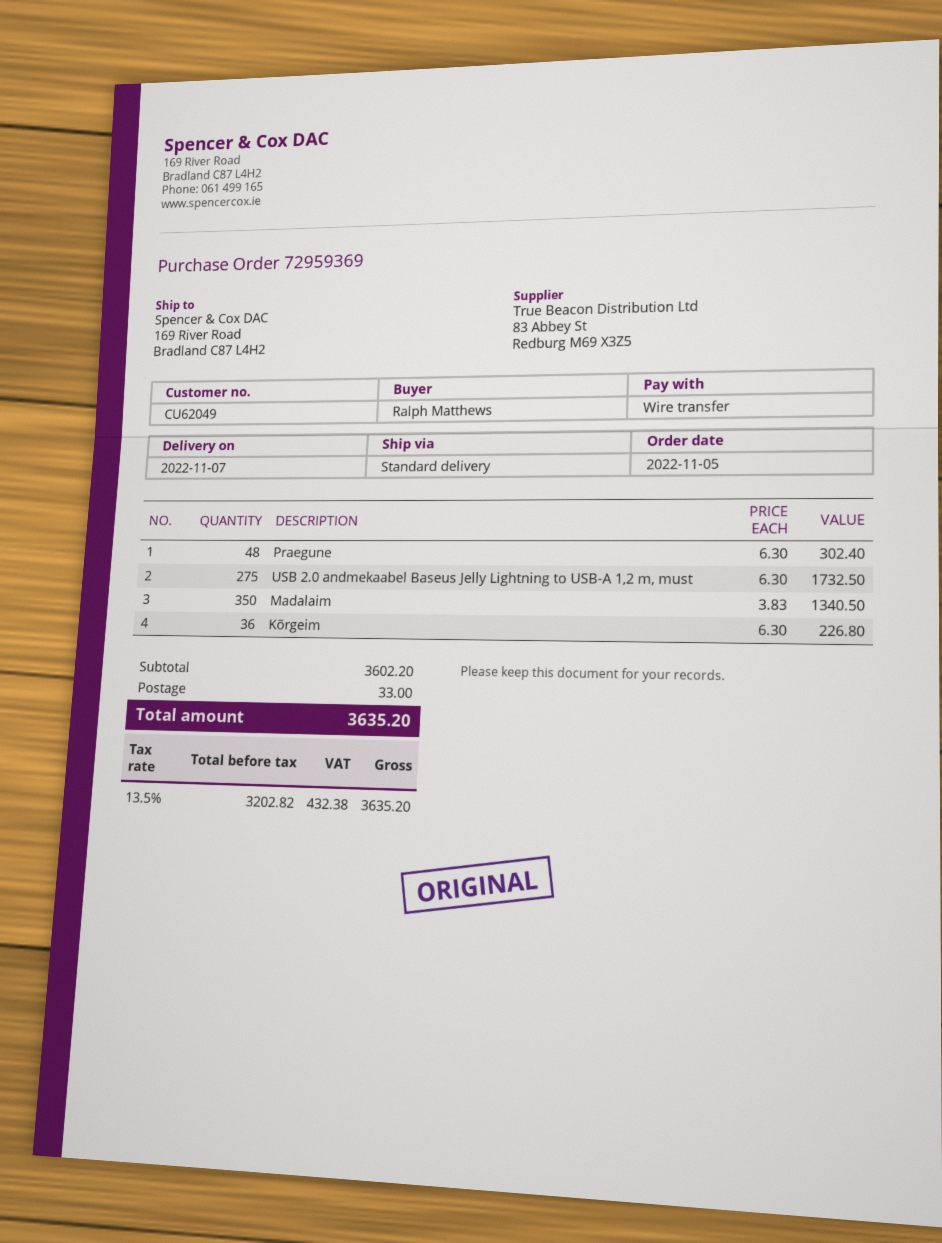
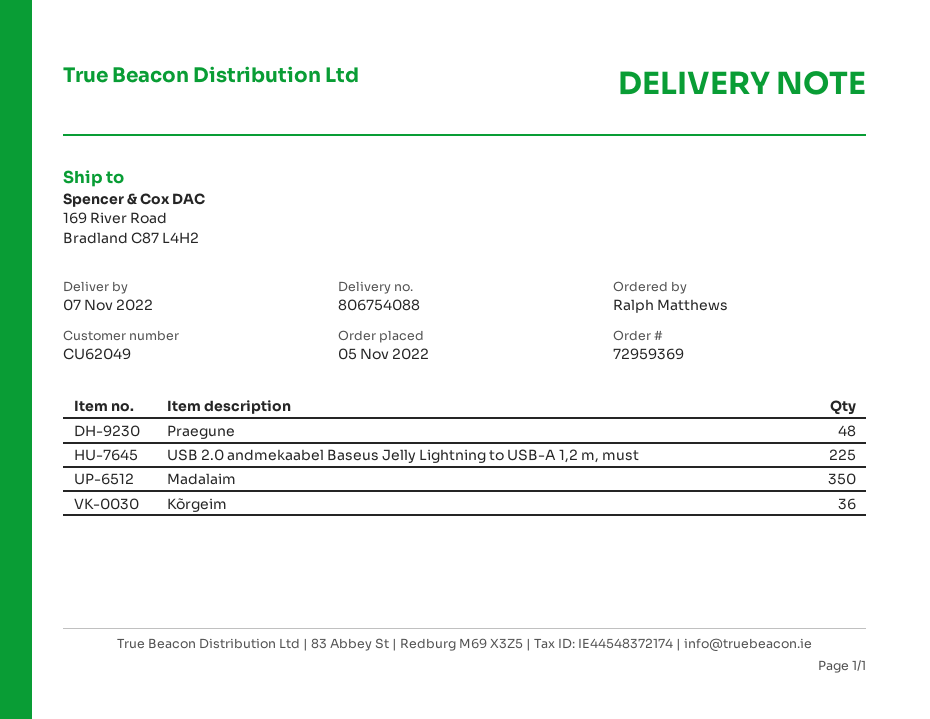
USB 2.0 andmekaabel Baseus Jelly Lightning to USB-A 1,2 m, must: 275 -> 225

